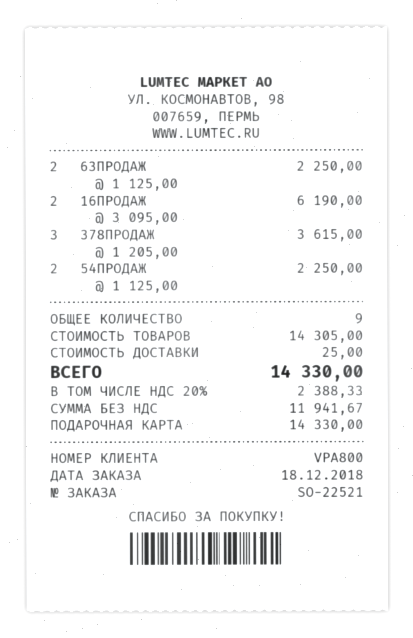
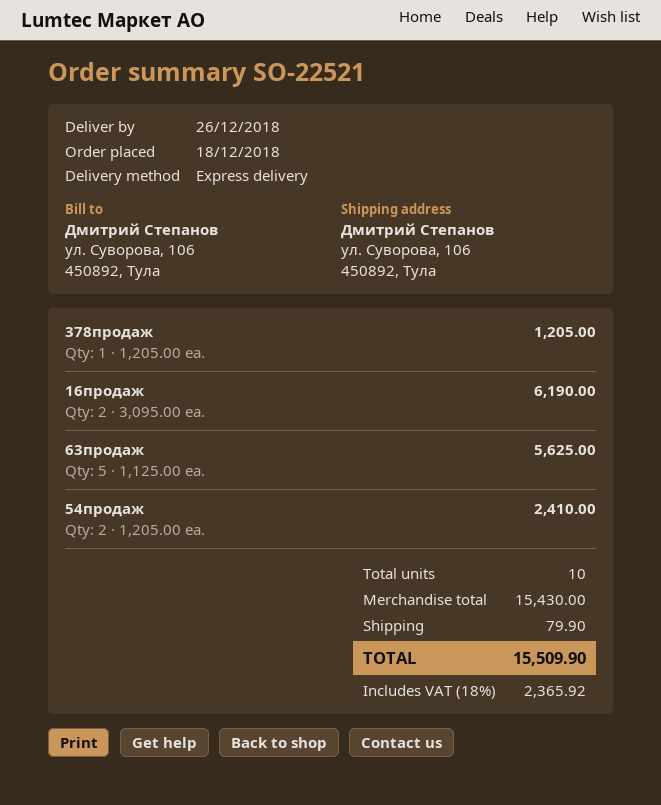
63ПРОДАЖ: 2 x 1125.00 = 2250.00 -> 5 x 1125.00 = 5625.00
378ПРОДАЖ: 3 x 1205.00 = 3615.00 -> 1 x 1205.00 = 1205.00
54ПРОДАЖ: 2 x 1125.00 = 2250.00 -> 2 x 1205.00 = 2410.00
total quantity: 9 -> 10
subtotal: 14305.00 -> 15430.00
shipping: 25.00 -> 79.90
tax: 20% = 2388.33 -> 18% = 2365.92
total: 14330.00 -> 15509.90

